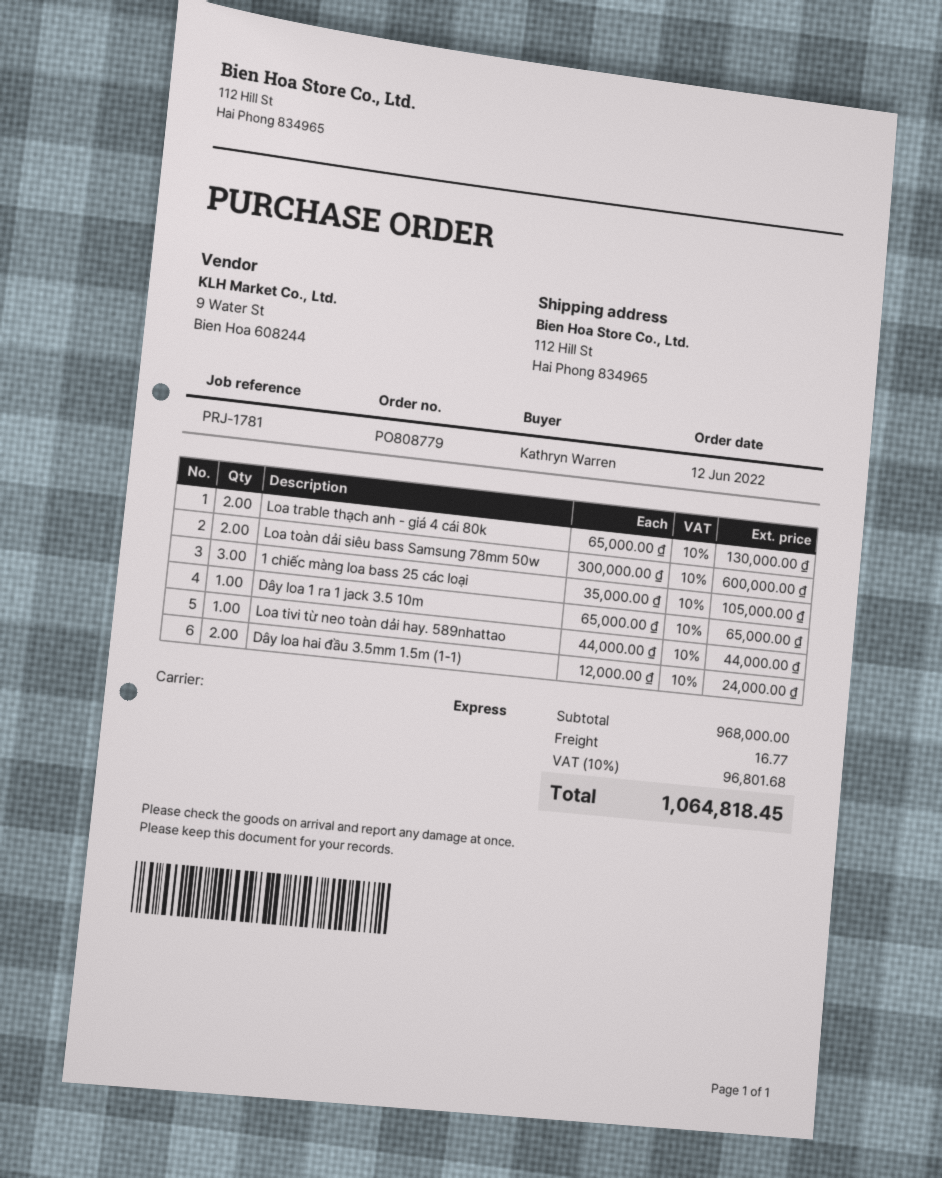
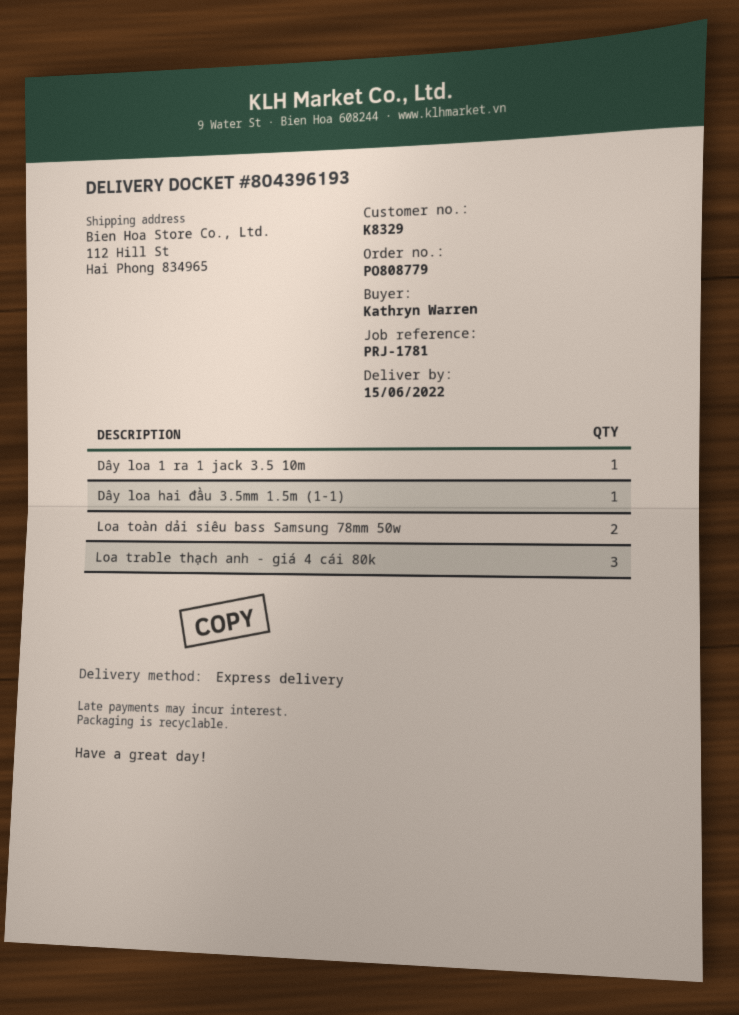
Loa trable thạch anh - giá 4 cái 80k: 2 -> 3
1 chiếc màng loa bass 25 các loại: 3 -> none
Loa tivi từ neo toàn dải hay. 589nhattao: 1 -> none
Dây loa hai đầu 3.5mm 1.5m (1-1): 2 -> 1

